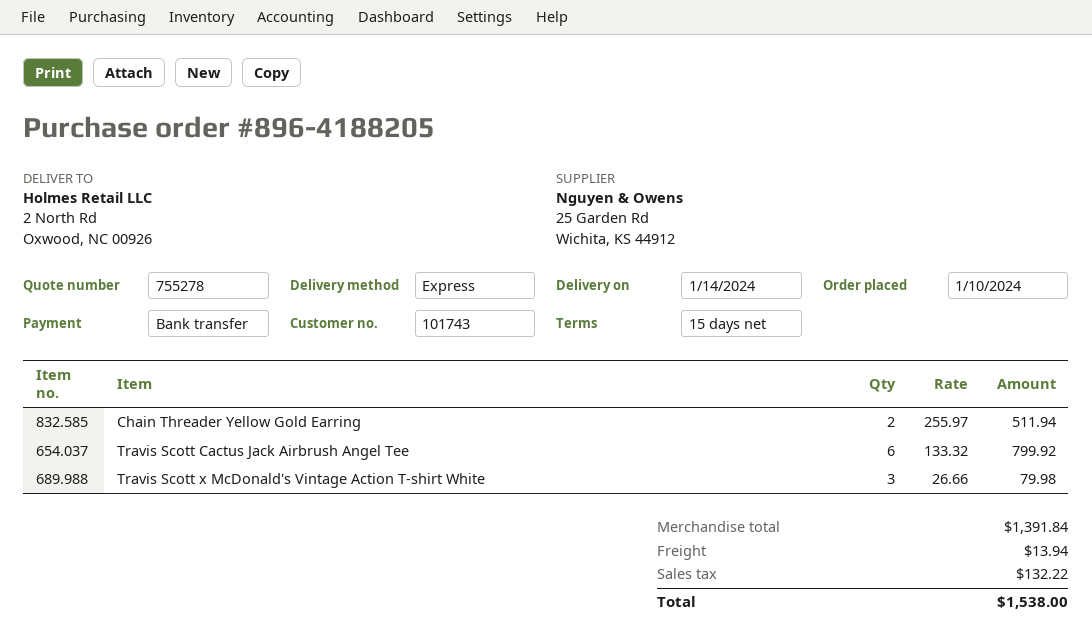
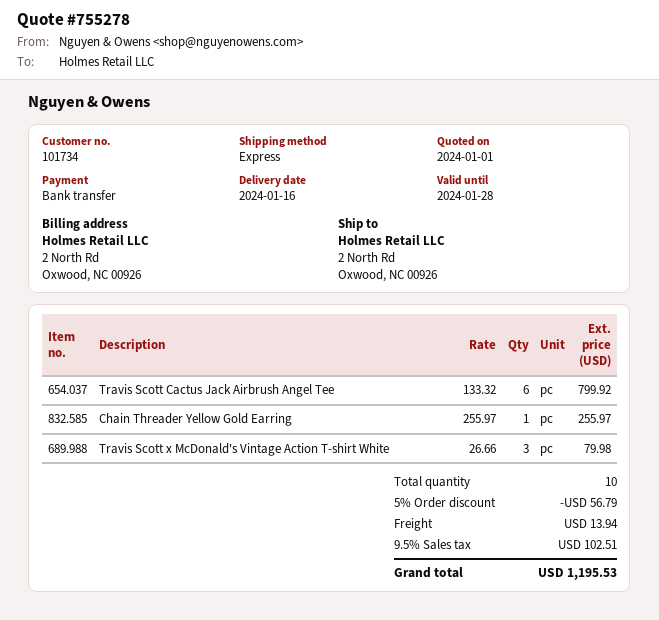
delivery date: 2024-01-14 -> 2024-01-16
customer number: 101743 -> 101734
Chain Threader Yellow Gold Earring: 2 x 255.97 = 511.94 -> 1 x 255.97 = 255.97
discount: none -> 5% = 56.79
tax: 132.22 -> 102.51
total: 1538.00 -> 1195.53

